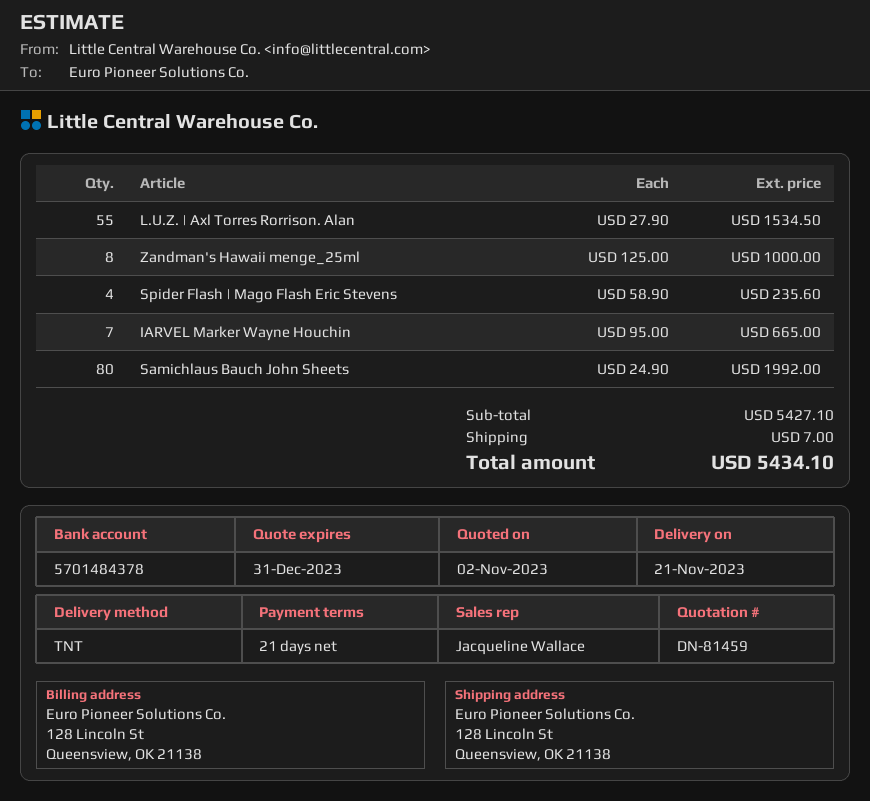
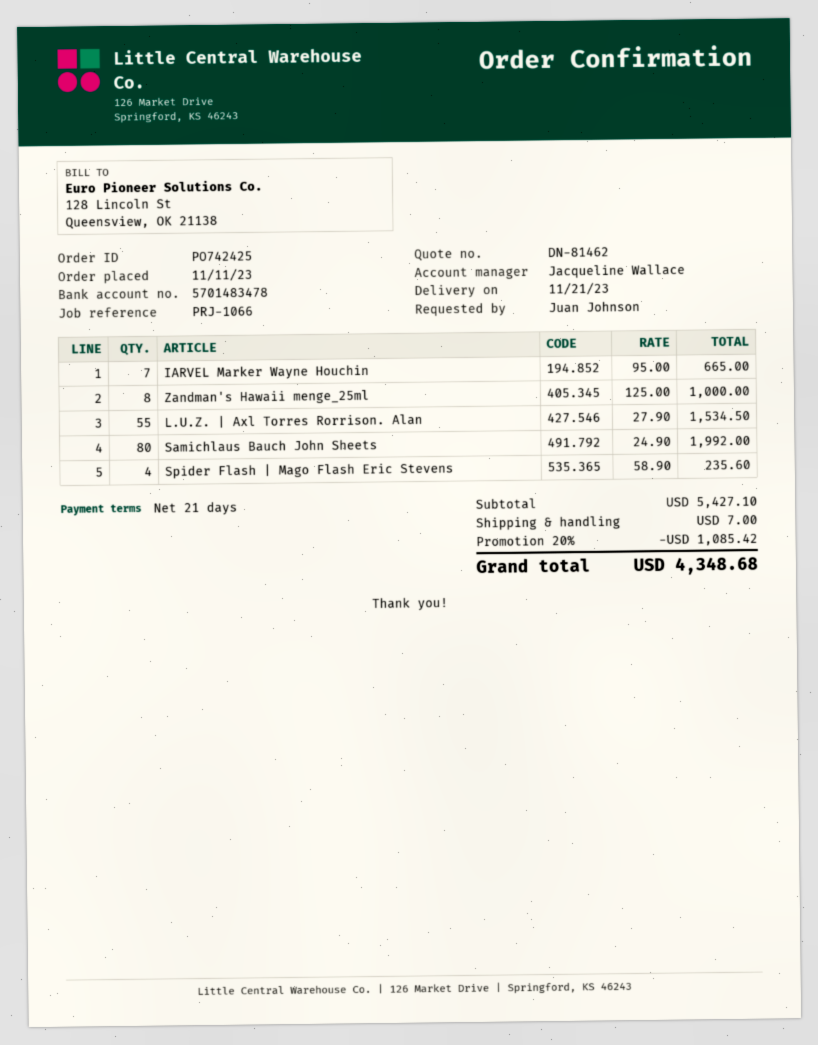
quote number: DN-81459 -> DN-81462
bank account: 5701484378 -> 5701483478
discount: none -> 20% = 1085.42
total: 5434.10 -> 4348.68

